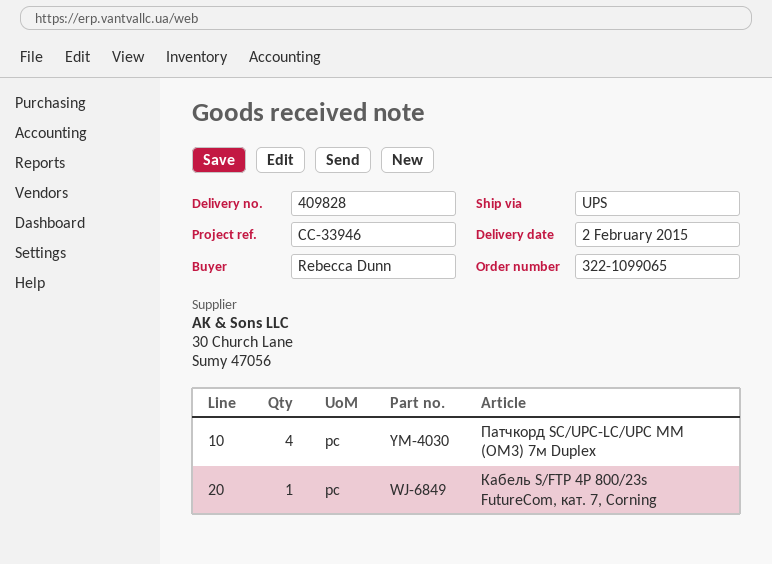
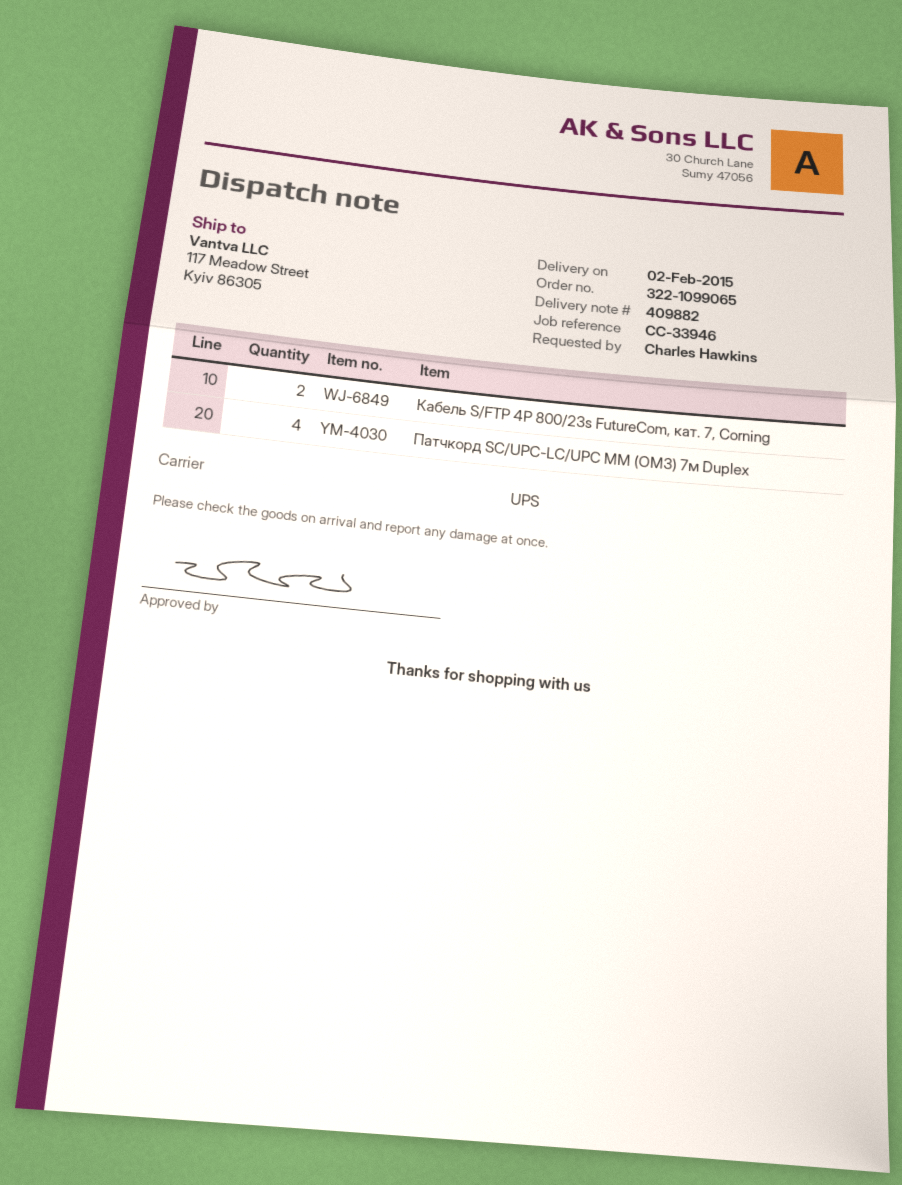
delivery note number: 409828 -> 409882
ordered by: Rebecca Dunn -> Charles Hawkins
Кабель S/FTP 4P 800/23s FutureCom, кат. 7, Corning: 1 -> 2

